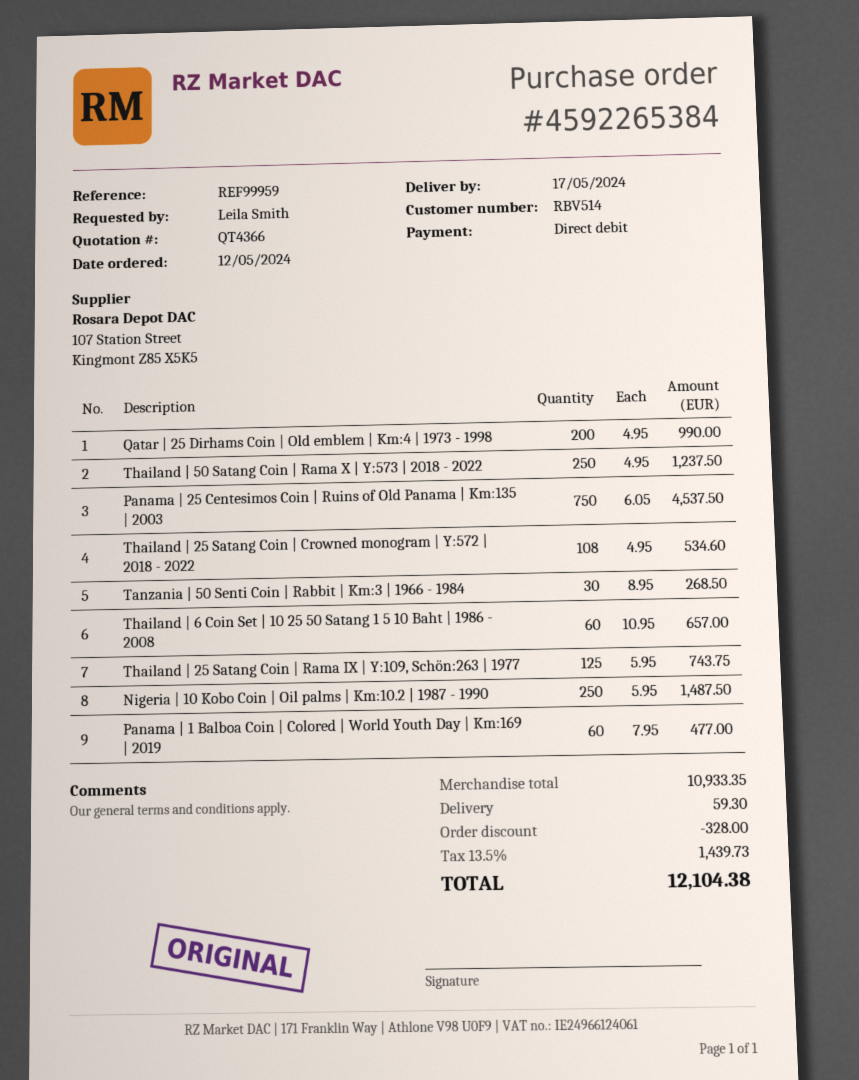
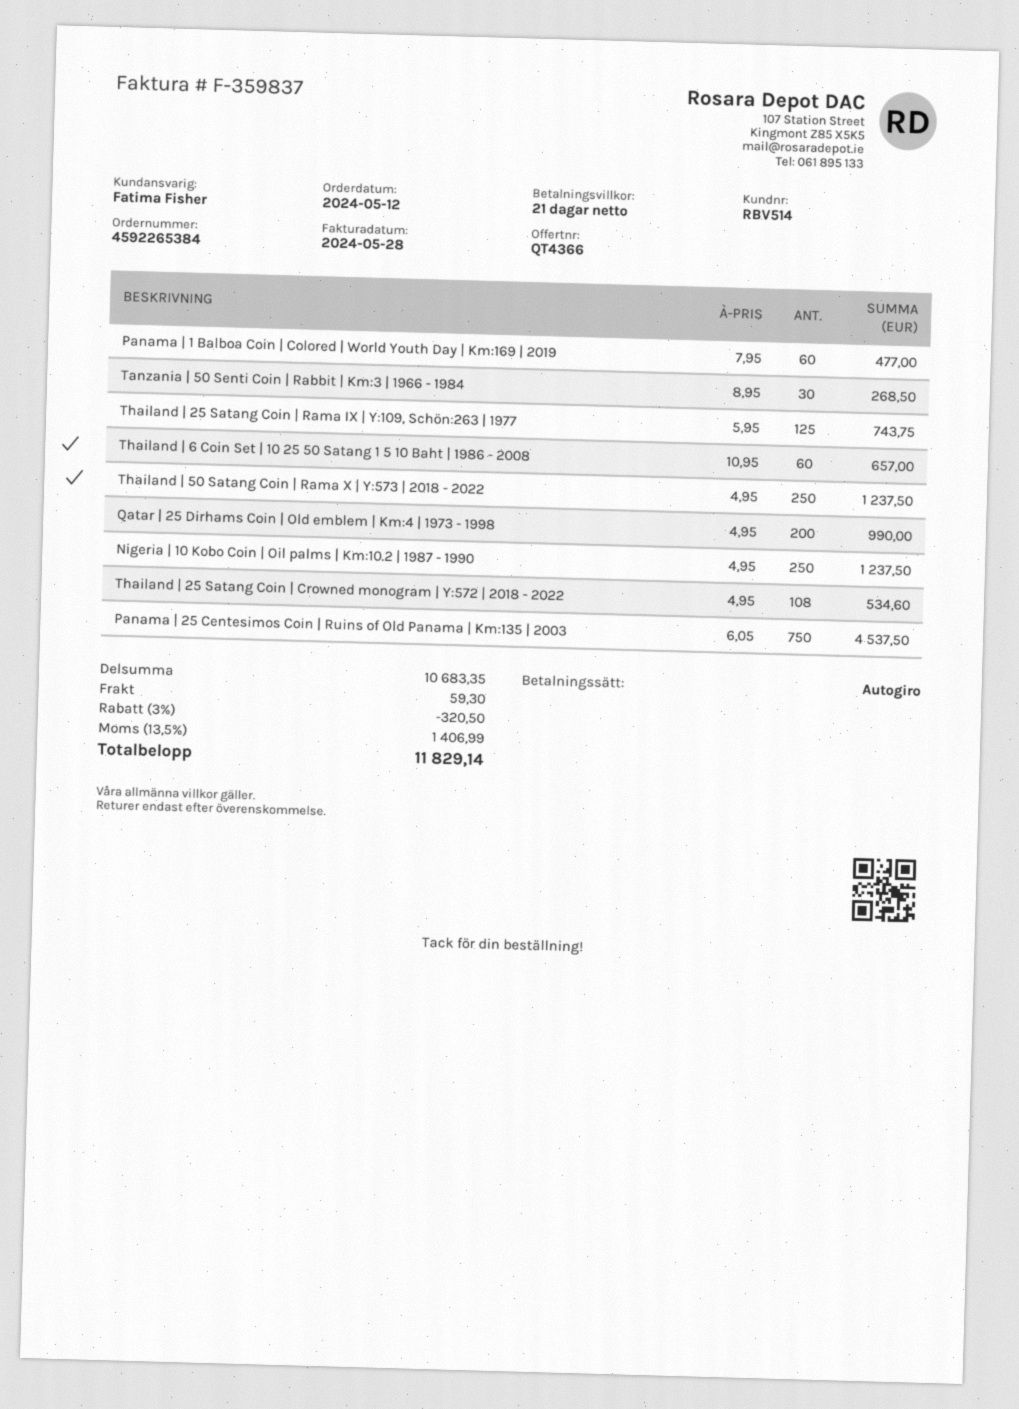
Nigeria | 10 Kobo Coin | Oil palms | Km:10.2 | 1987 - 1990: 250 x 5.95 = 1487.50 -> 250 x 4.95 = 1237.50
subtotal: 10933.35 -> 10683.35
discount: 328.00 -> 320.50
tax: 13.5% = 1439.73 -> 13.5% = 1406.99
total: 12104.38 -> 11829.14

